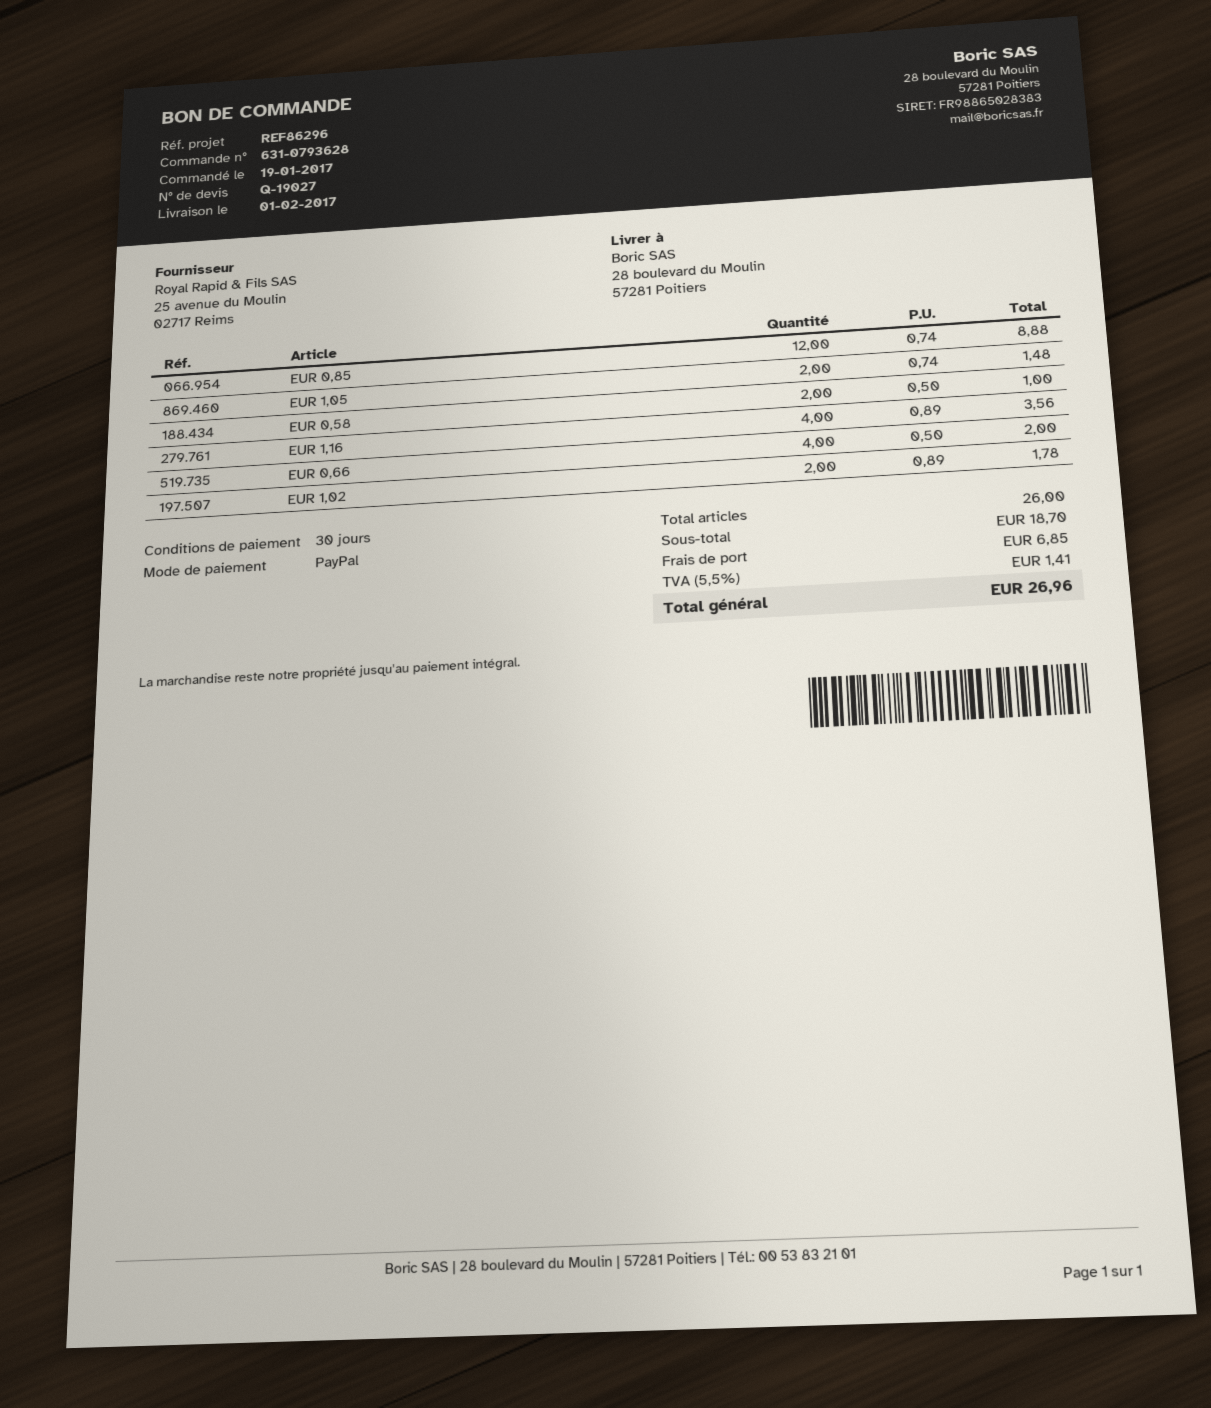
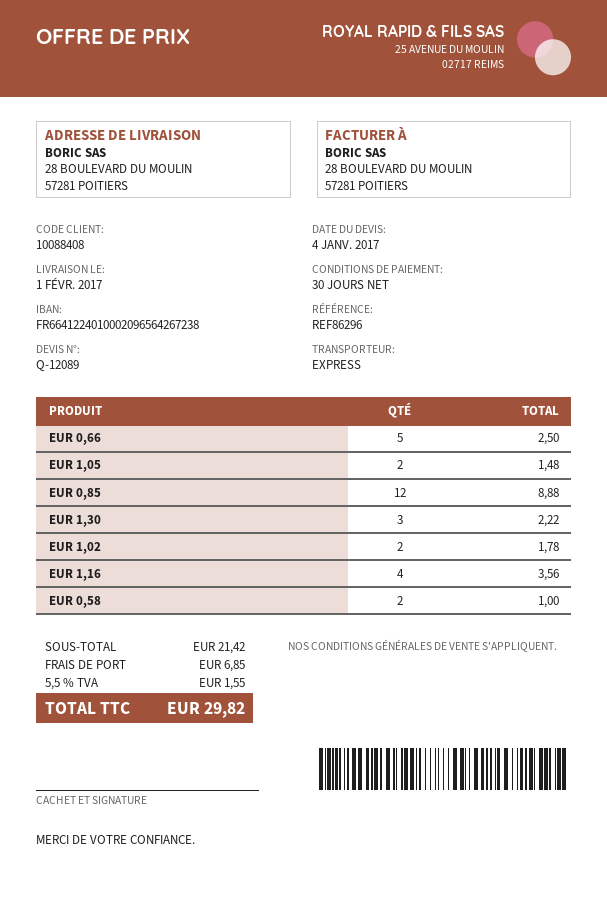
quote number: Q-19027 -> Q-12089
EUR 0,66: 4 for 2.00 -> 5 for 2.50
EUR 1,30: none -> 3 for 2.22
subtotal: 18.70 -> 21.42
tax: 5.5% = 1.41 -> 5.5% = 1.55
total: 26.96 -> 29.82

